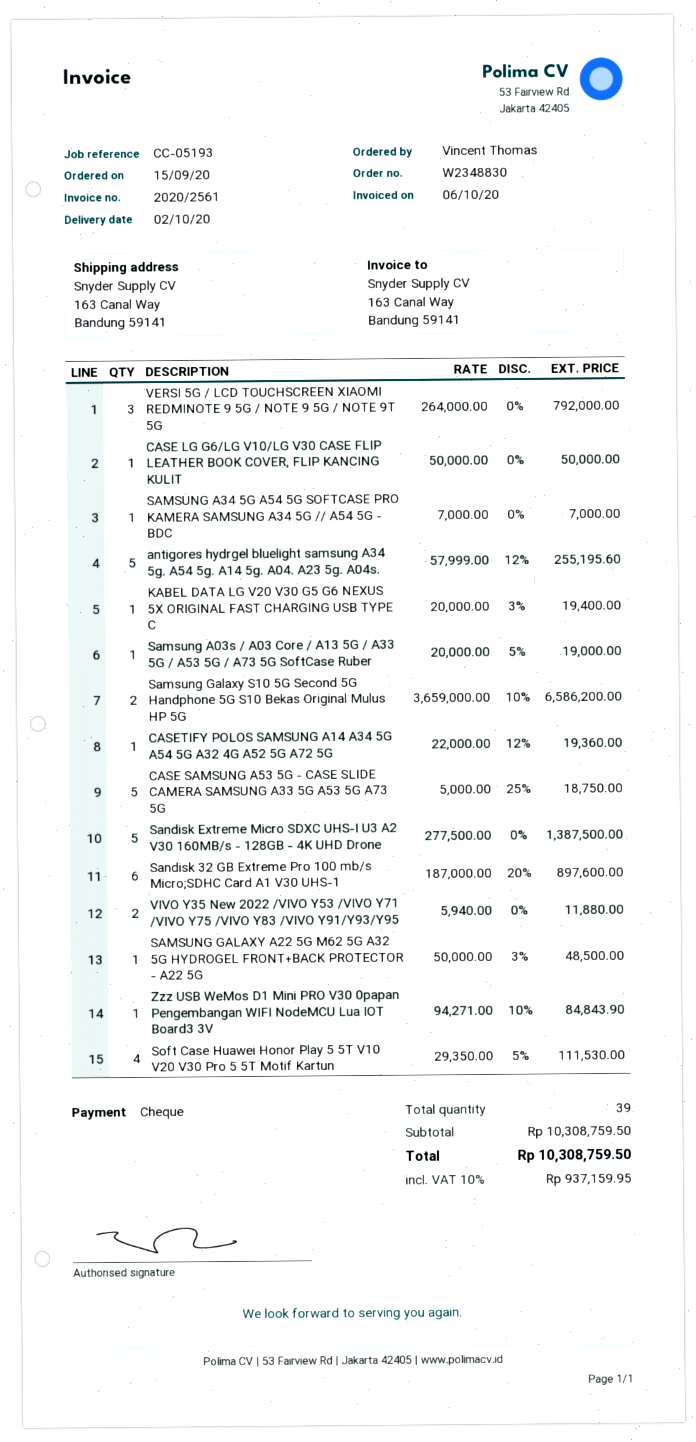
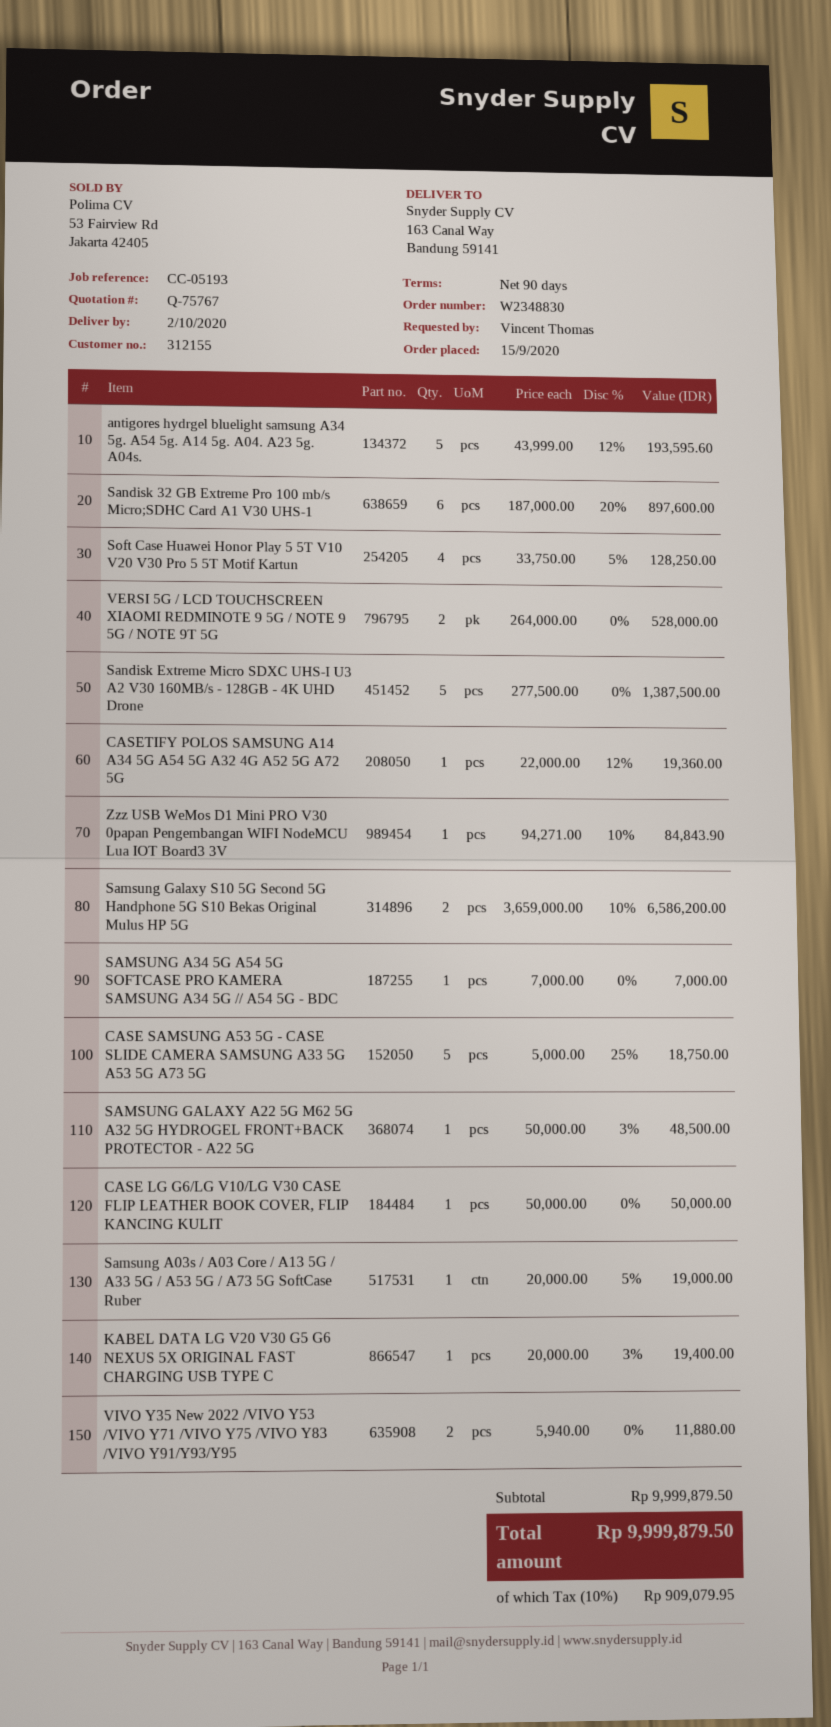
VERSI 5G / LCD TOUCHSCREEN XIAOMI REDMINOTE 9 5G / NOTE 9 5G / NOTE 9T 5G: 3 x 264000.00 = 792000.00 -> 2 x 264000.00 = 528000.00
antigores hydrgel bluelight samsung A34 5g. A54 5g. A14 5g. A04. A23 5g. A04s.: 5 x 57999.00 - 12% = 255195.60 -> 5 x 43999.00 - 12% = 193595.60
Soft Case Huawei Honor Play 5 5T V10 V20 V30 Pro 5 5T Motif Kartun: 4 x 29350.00 - 5% = 111530.00 -> 4 x 33750.00 - 5% = 128250.00
subtotal: 10308759.50 -> 9999879.50
tax: 10% = 937159.95 -> 10% = 909079.95
total: 10308759.50 -> 9999879.50

